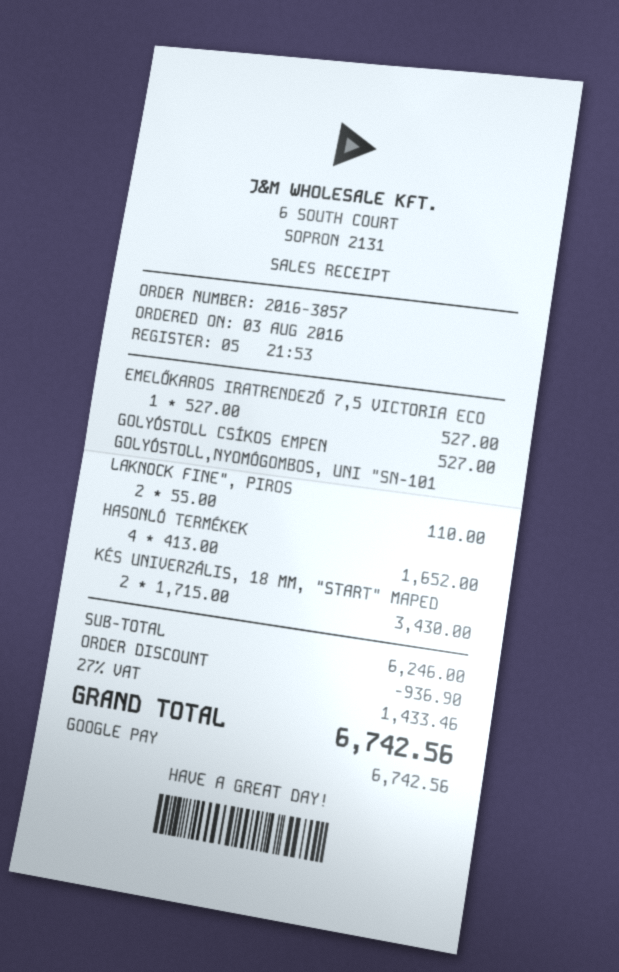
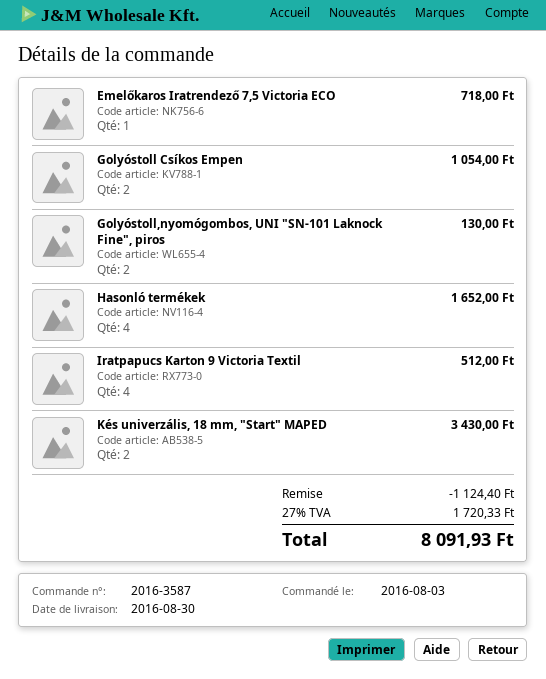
order number: 2016-3857 -> 2016-3587
EMELŐKAROS IRATRENDEZŐ 7,5 VICTORIA ECO: 1 for 527.00 -> 1 for 718.00
GOLYÓSTOLL CSÍKOS EMPEN: 1 for 527.00 -> 2 for 1054.00
GOLYÓSTOLL,NYOMÓGOMBOS, UNI "SN-101 LAKNOCK FINE", PIROS: 2 for 110.00 -> 2 for 130.00
Iratpapucs Karton 9 Victoria Textil: none -> 4 for 512.00
discount: 936.90 -> 1124.40
tax: 27% = 1433.46 -> 27% = 1720.33
total: 6742.56 -> 8091.93

